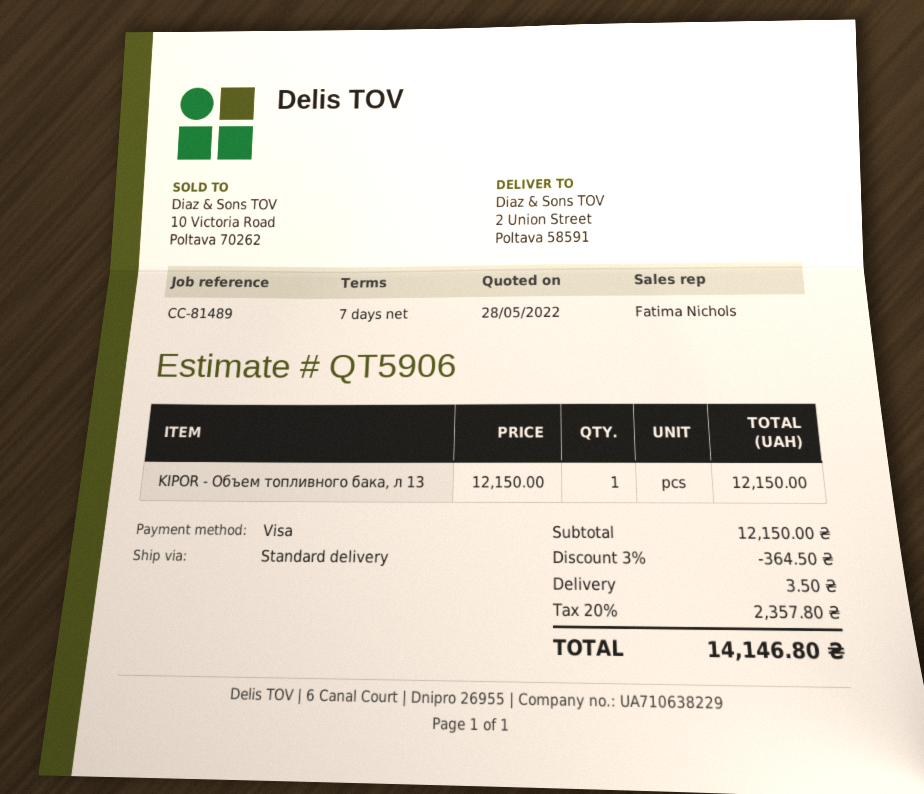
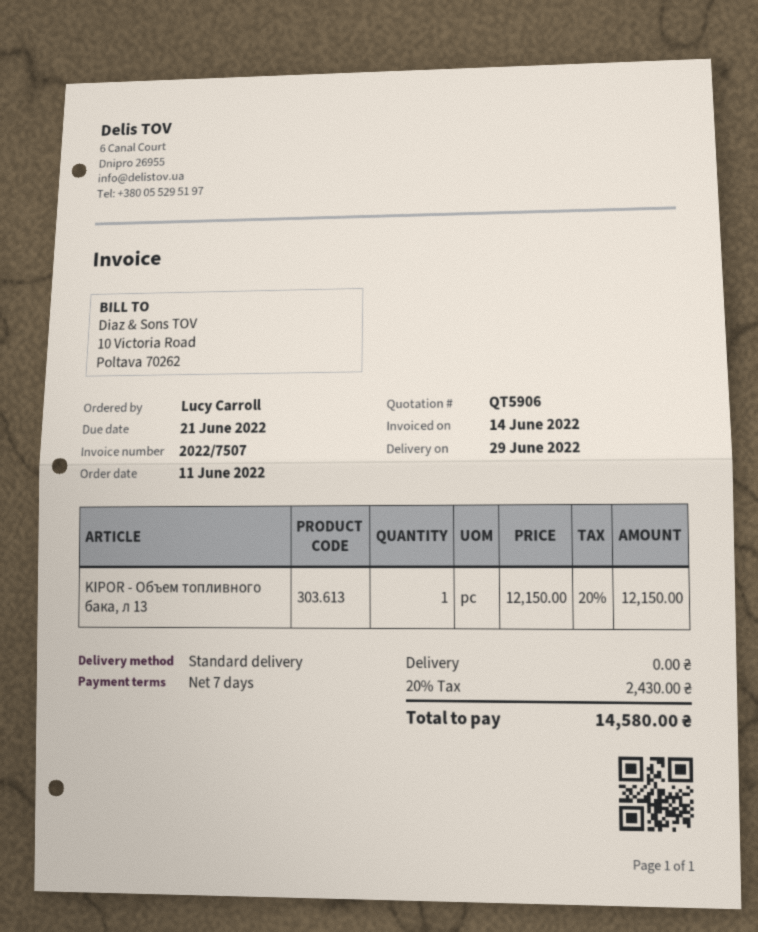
discount: 3% = 364.50 -> none
shipping: 3.50 -> 0.00
tax: 20% = 2357.80 -> 20% = 2430.00
total: 14146.80 -> 14580.00

